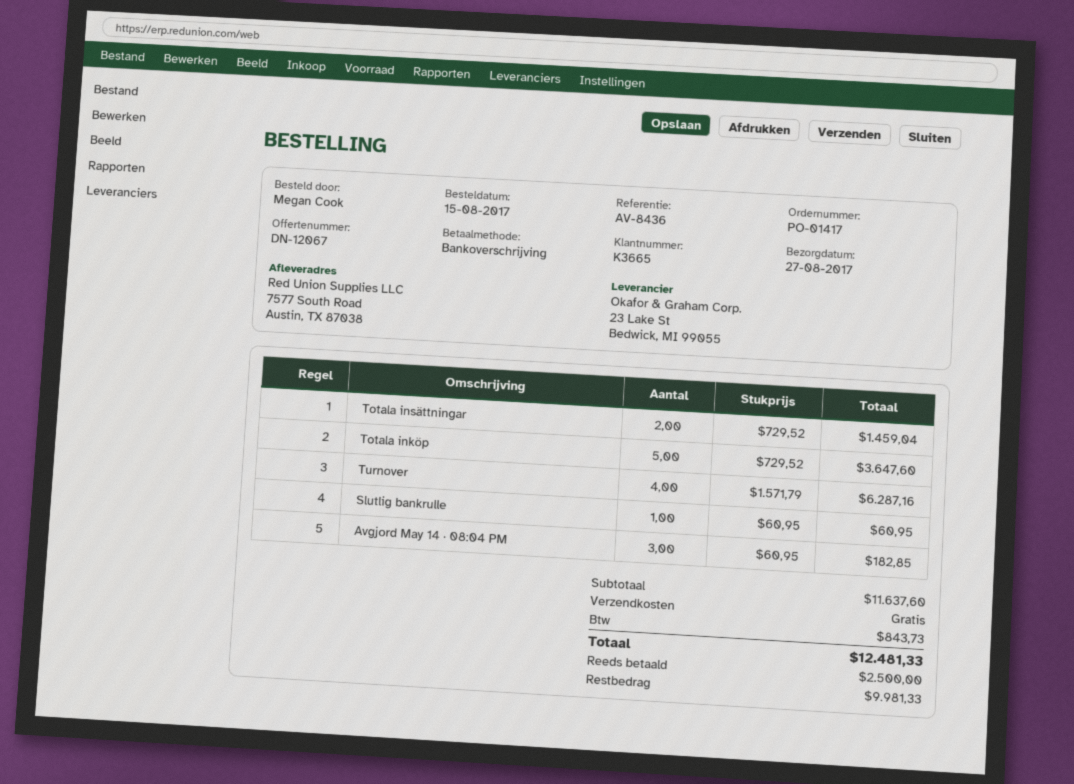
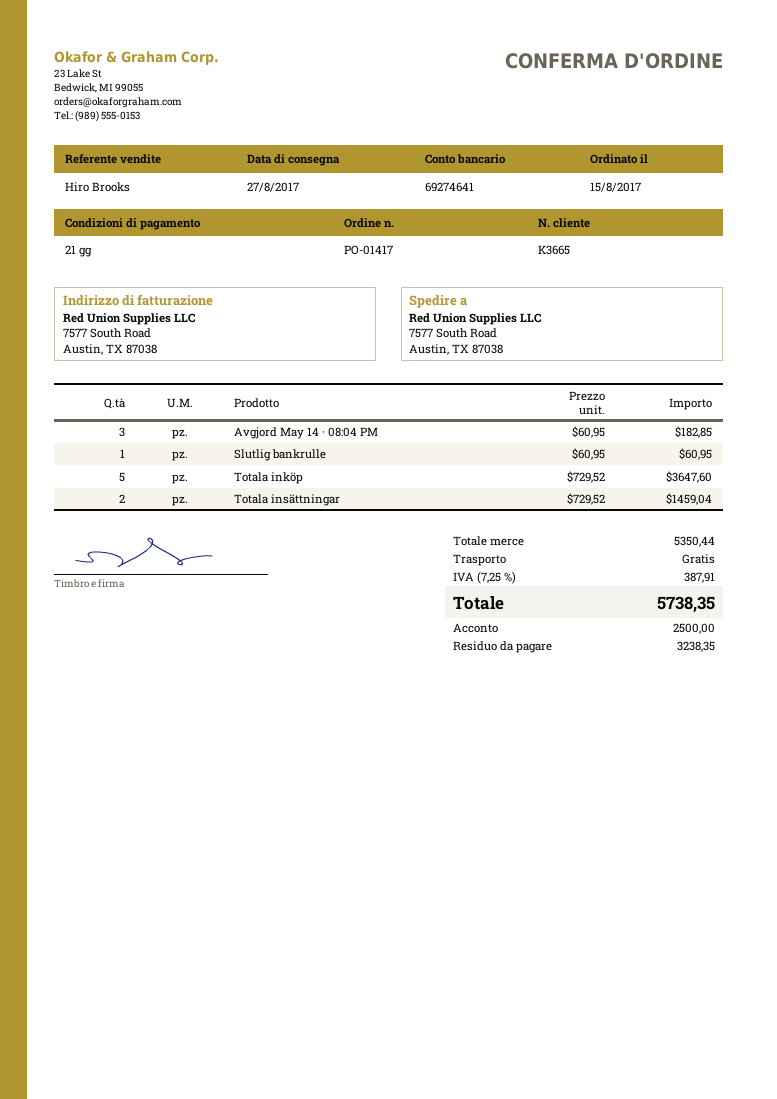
Turnover: 4 x 1571.79 = 6287.16 -> none
subtotal: 11637.60 -> 5350.44
tax: 843.73 -> 387.91
total: 12481.33 -> 5738.35
balance: 9981.33 -> 3238.35

